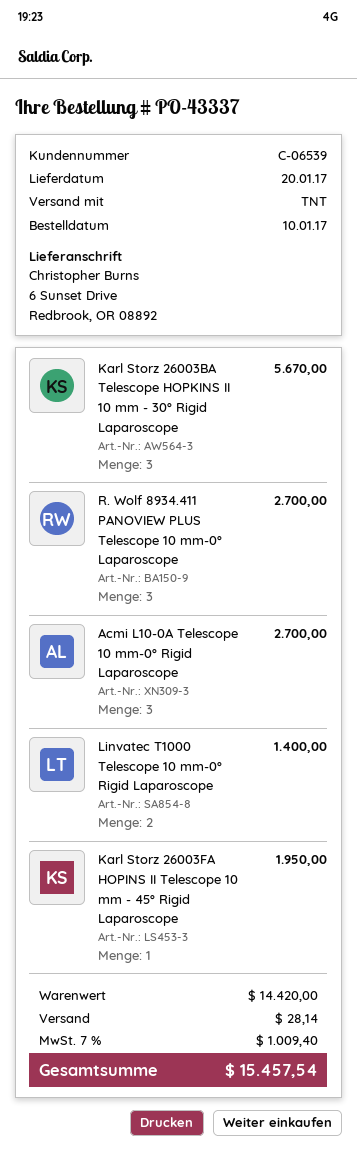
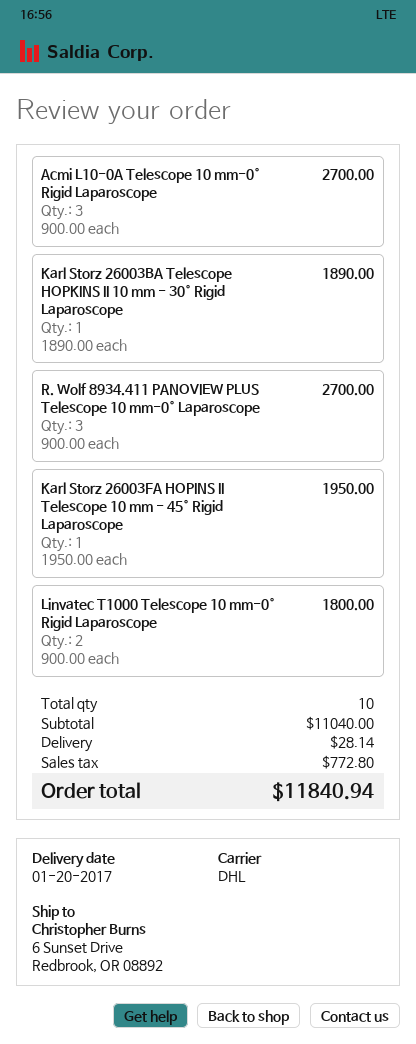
shipping method: TNT -> DHL
Karl Storz 26003BA Telescope HOPKINS II 10 mm - 30° Rigid Laparoscope: 3 for 5670.00 -> 1 for 1890.00
Linvatec T1000 Telescope 10 mm-0° Rigid Laparoscope: 2 for 1400.00 -> 2 for 1800.00
subtotal: 14420.00 -> 11040.00
tax: 1009.40 -> 772.80
total: 15457.54 -> 11840.94

